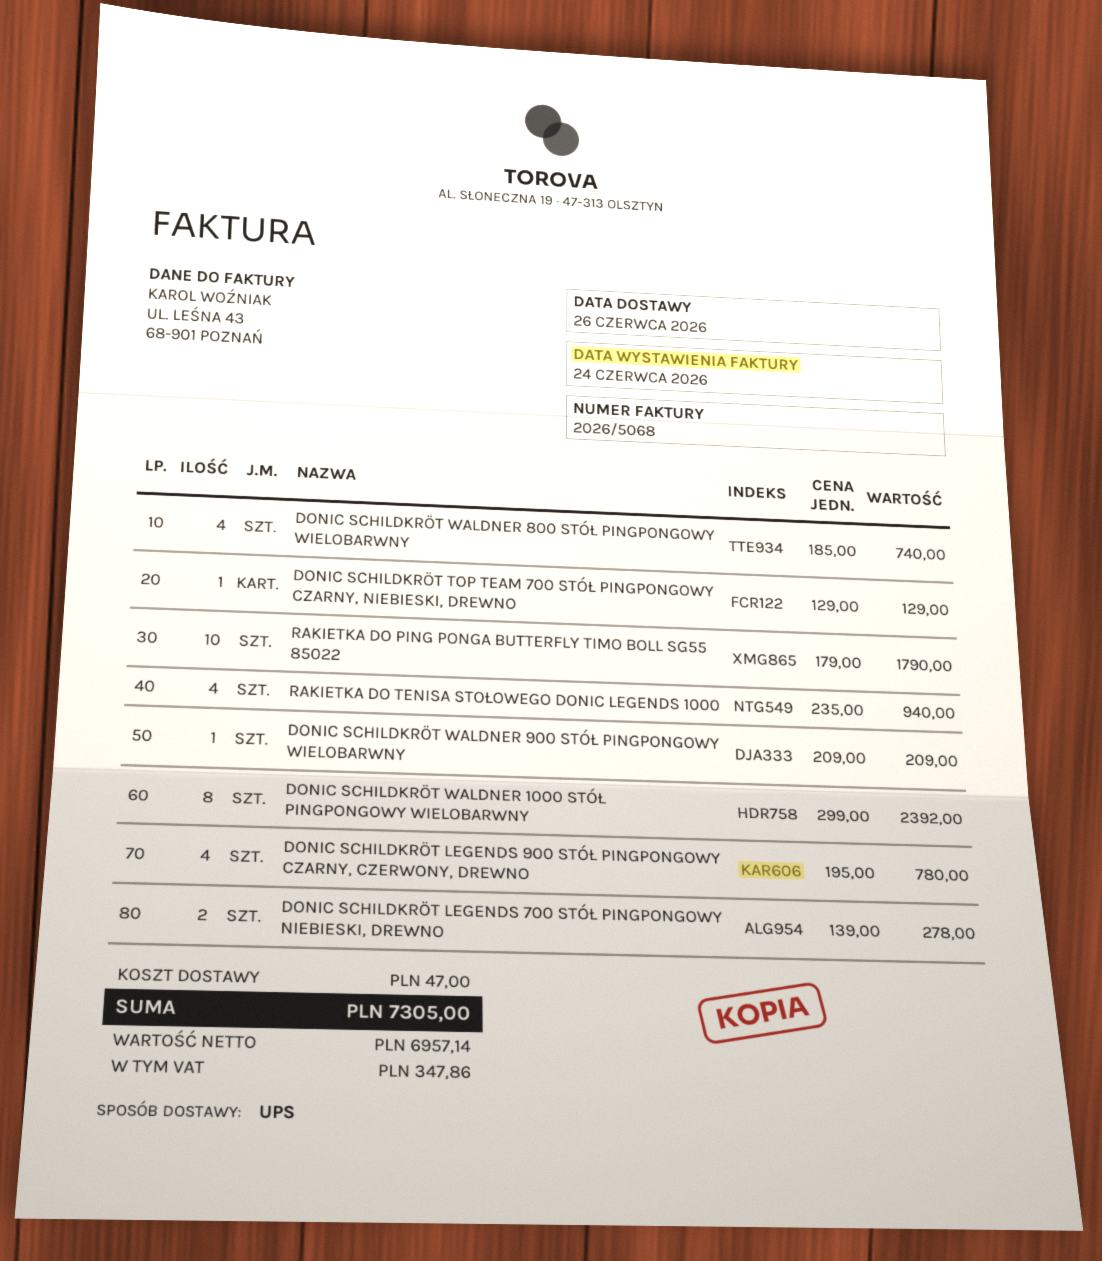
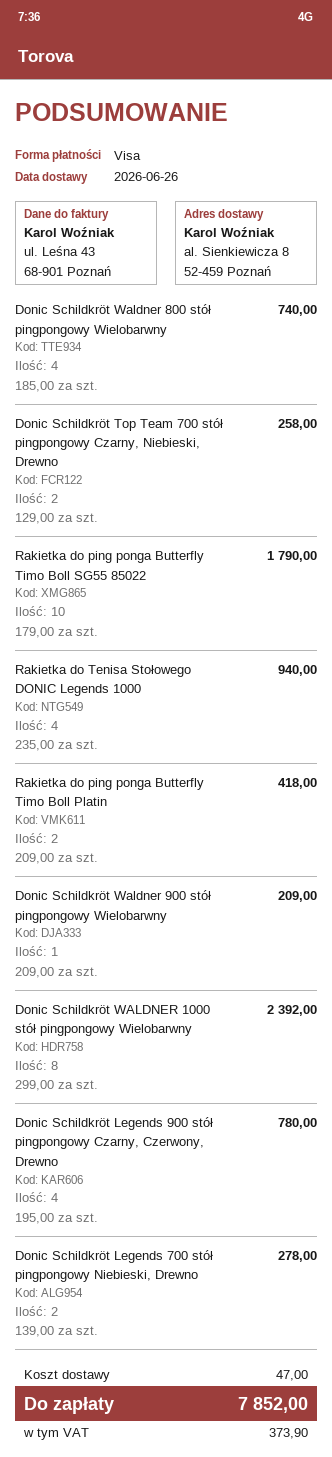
DONIC SCHILDKRÖT TOP TEAM 700 STÓŁ PINGPONGOWY CZARNY, NIEBIESKI, DREWNO: 1 x 129.00 = 129.00 -> 2 x 129.00 = 258.00
Rakietka do ping ponga Butterfly Timo Boll Platin: none -> 2 x 209.00 = 418.00
tax: 347.86 -> 373.90
total: 7305.00 -> 7852.00

